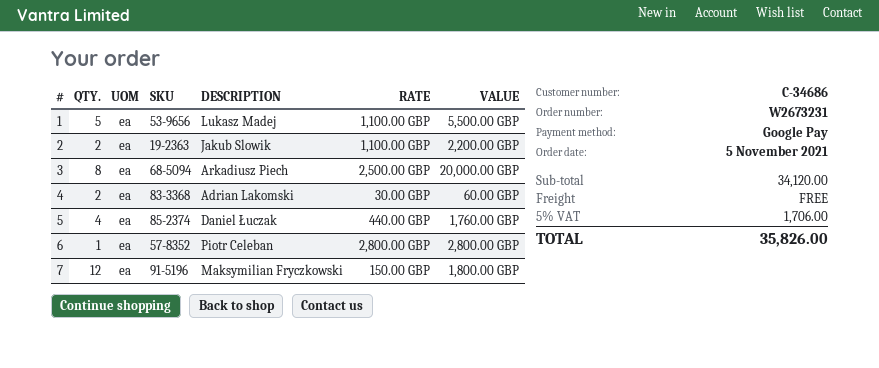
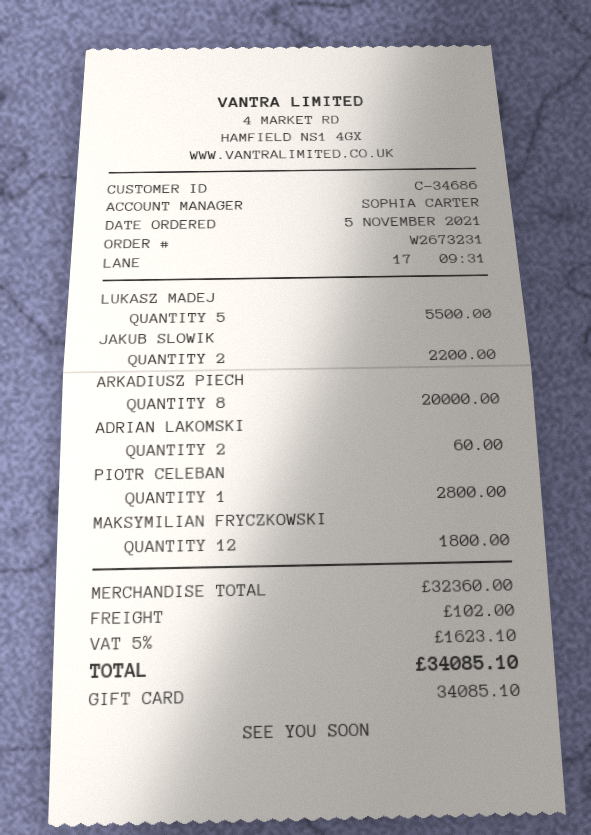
payment method: Google Pay -> gift card
Daniel Łuczak: 4 for 1760.00 -> none
subtotal: 34120.00 -> 32360.00
shipping: 0.00 -> 102.00
tax: 5% = 1706.00 -> 5% = 1623.10
total: 35826.00 -> 34085.10

